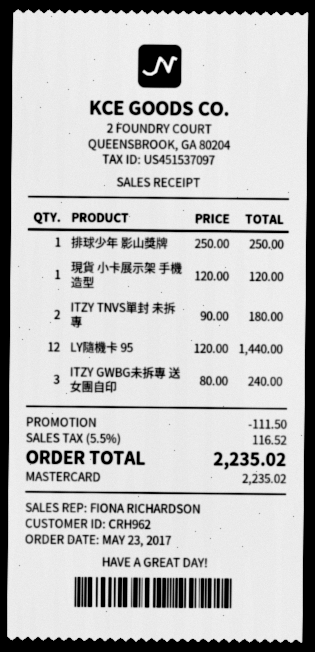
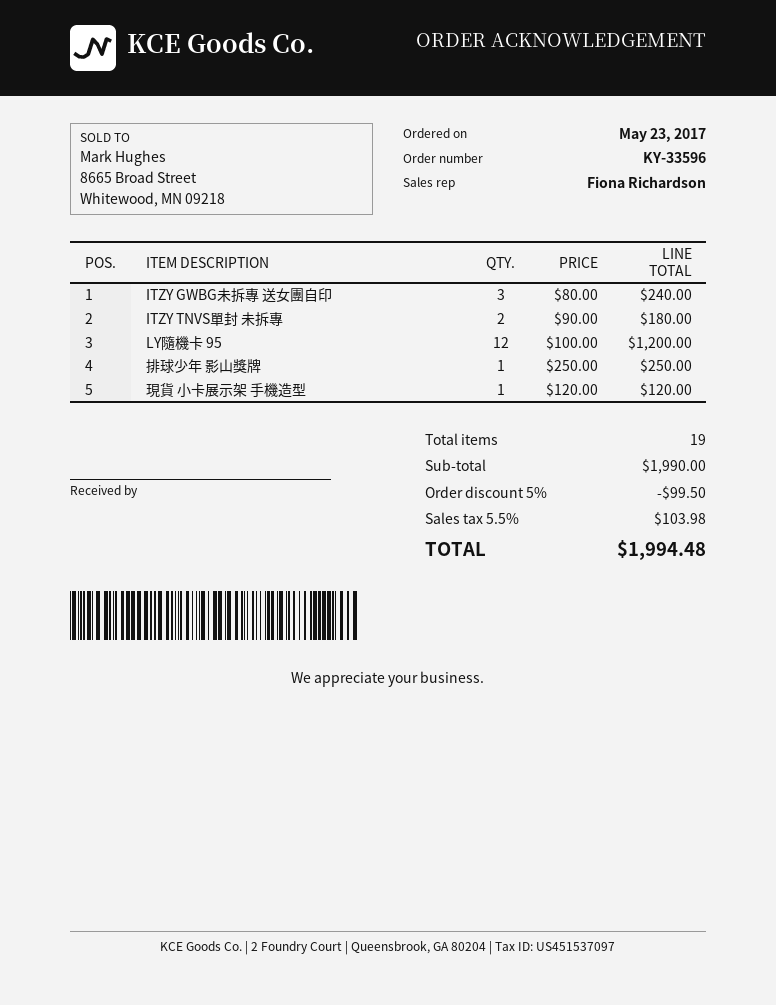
LY隨機卡 95: 12 x 120.00 = 1440.00 -> 12 x 100.00 = 1200.00
discount: 111.50 -> 99.50
tax: 5.5% = 116.52 -> 5.5% = 103.98
total: 2235.02 -> 1994.48

